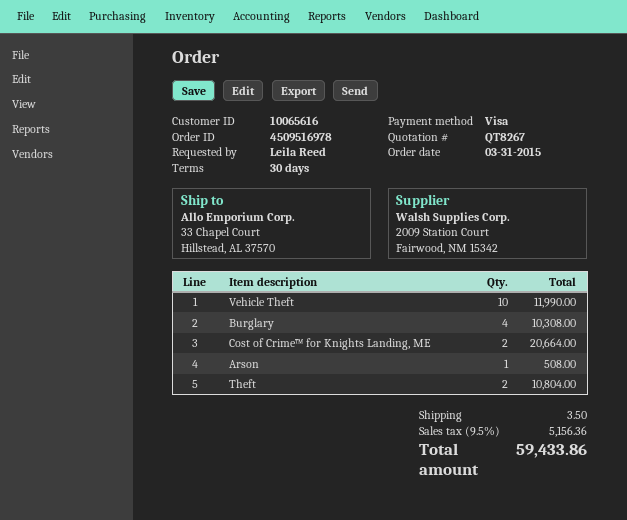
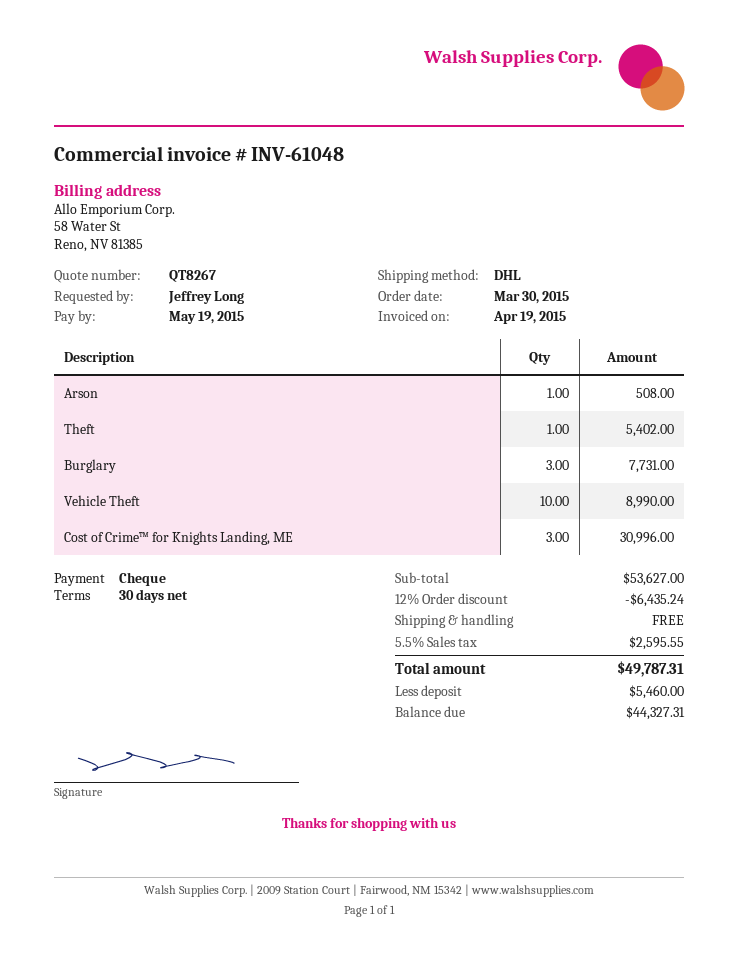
order date: 2015-03-31 -> 2015-03-30
ordered by: Leila Reed -> Jeffrey Long
payment method: Visa -> cheque
Vehicle Theft: 10 for 11990.00 -> 10 for 8990.00
Burglary: 4 for 10308.00 -> 3 for 7731.00
Cost of Crime™ for Knights Landing, ME: 2 for 20664.00 -> 3 for 30996.00
Theft: 2 for 10804.00 -> 1 for 5402.00
discount: none -> 12% = 6435.24
shipping: 3.50 -> 0.00
tax: 9.5% = 5156.36 -> 5.5% = 2595.55
total: 59433.86 -> 49787.31

